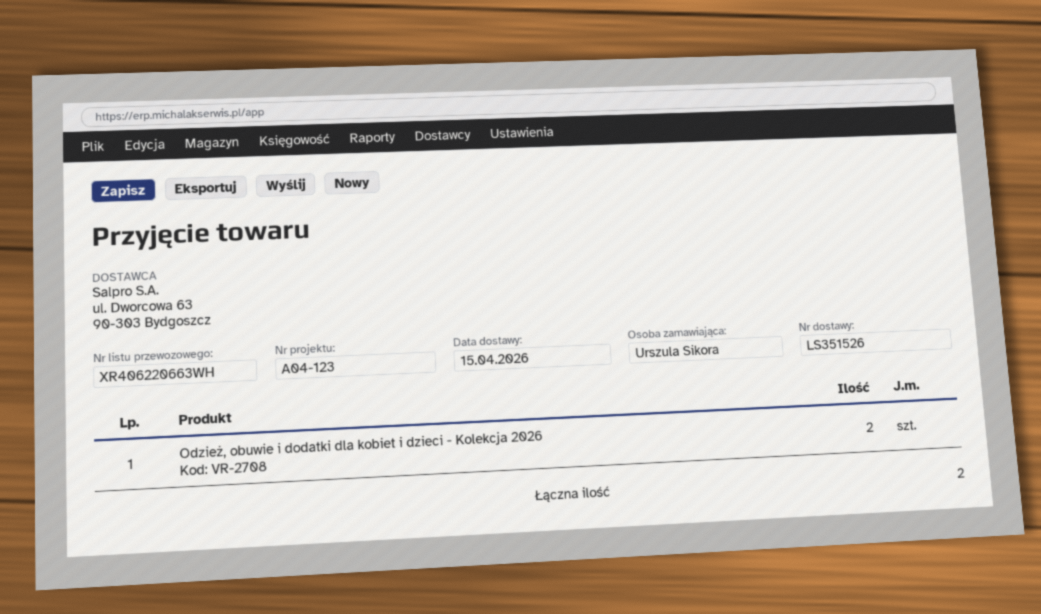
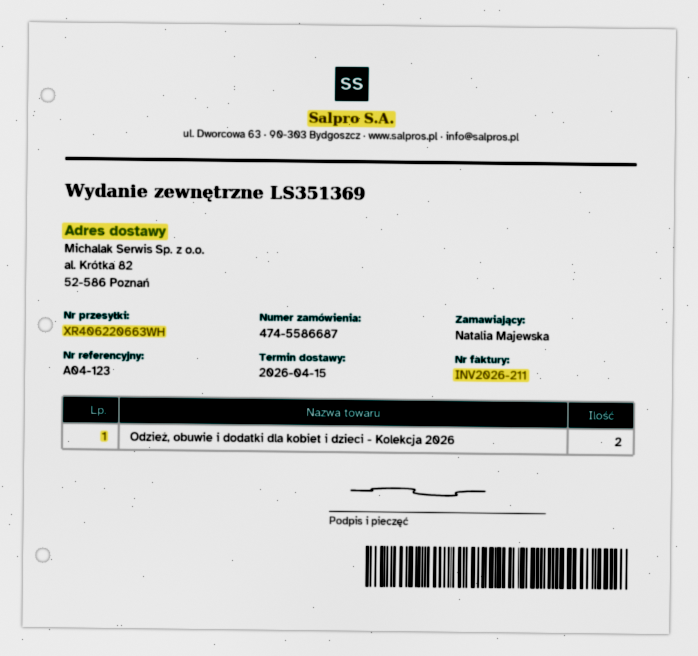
delivery note number: LS351526 -> LS351369
ordered by: Urszula Sikora -> Natalia Majewska

